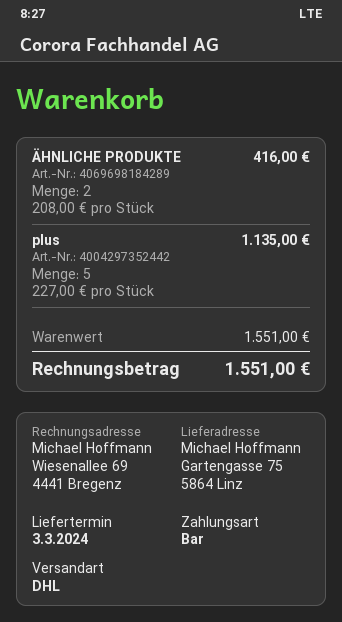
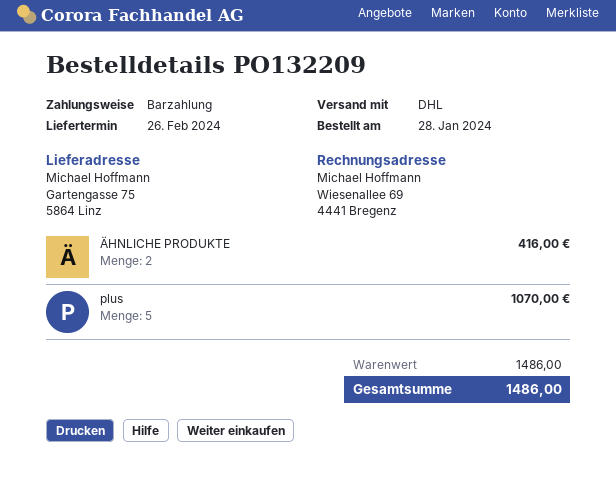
delivery date: 2024-03-03 -> 2024-02-26
plus: 5 for 1135.00 -> 5 for 1070.00
subtotal: 1551.00 -> 1486.00
total: 1551.00 -> 1486.00

